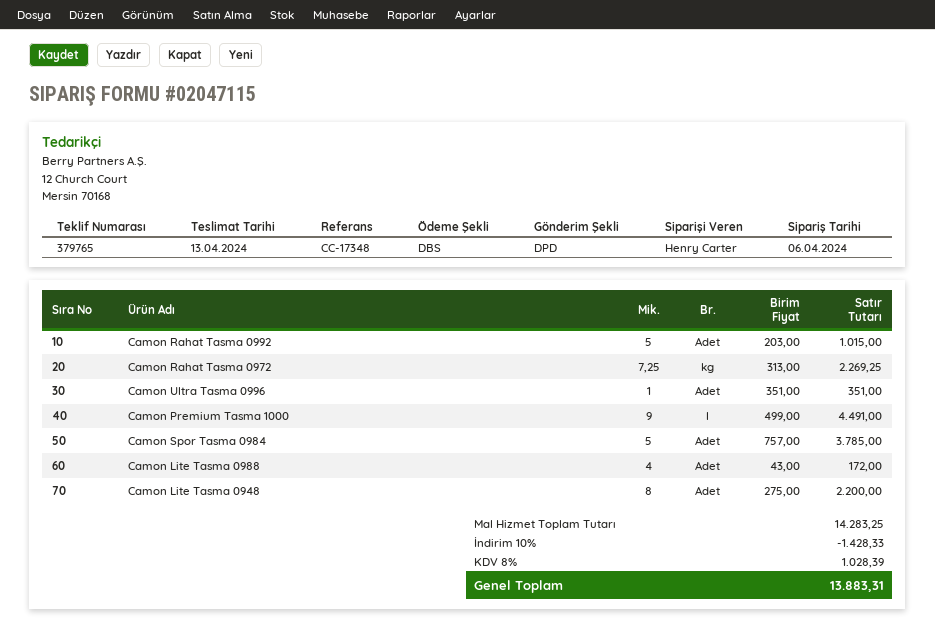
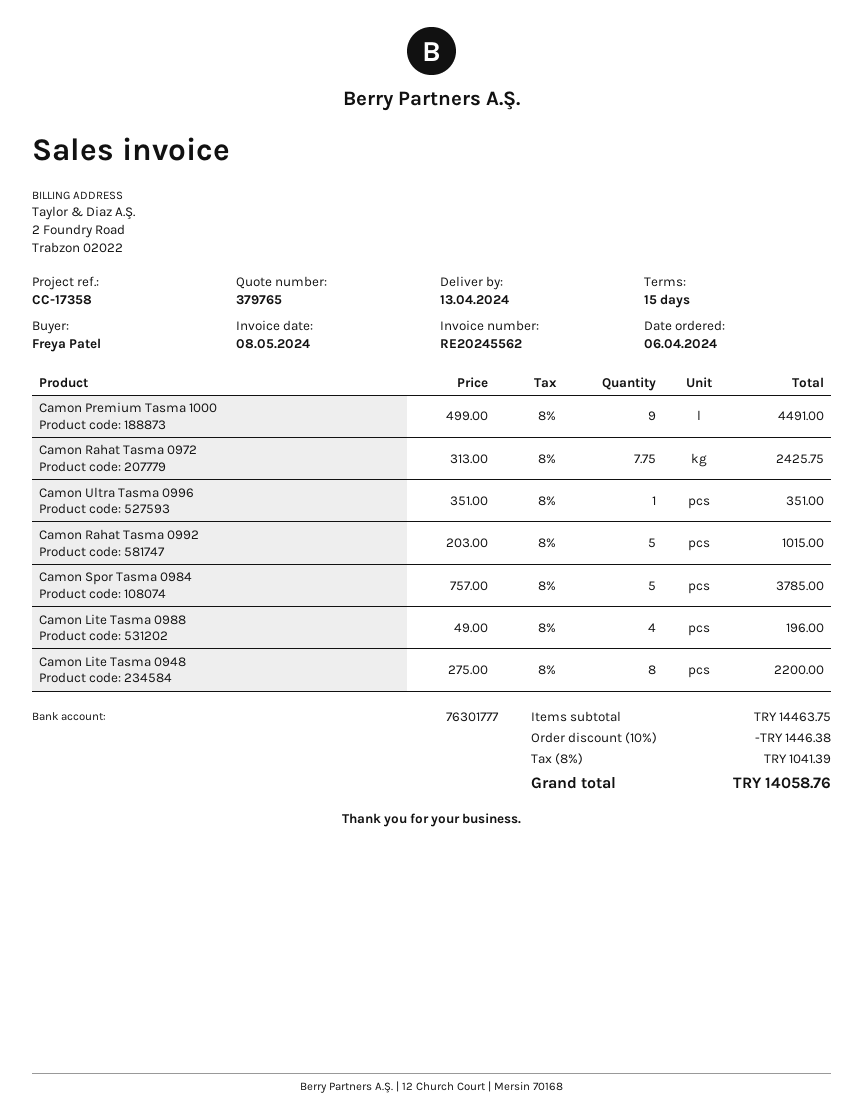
reference: CC-17348 -> CC-17358
ordered by: Henry Carter -> Freya Patel
Camon Rahat Tasma 0972: 7.25 x 313.00 = 2269.25 -> 7.75 x 313.00 = 2425.75
Camon Lite Tasma 0988: 4 x 43.00 = 172.00 -> 4 x 49.00 = 196.00
subtotal: 14283.25 -> 14463.75
discount: 10% = 1428.33 -> 10% = 1446.38
tax: 8% = 1028.39 -> 8% = 1041.39
total: 13883.31 -> 14058.76

